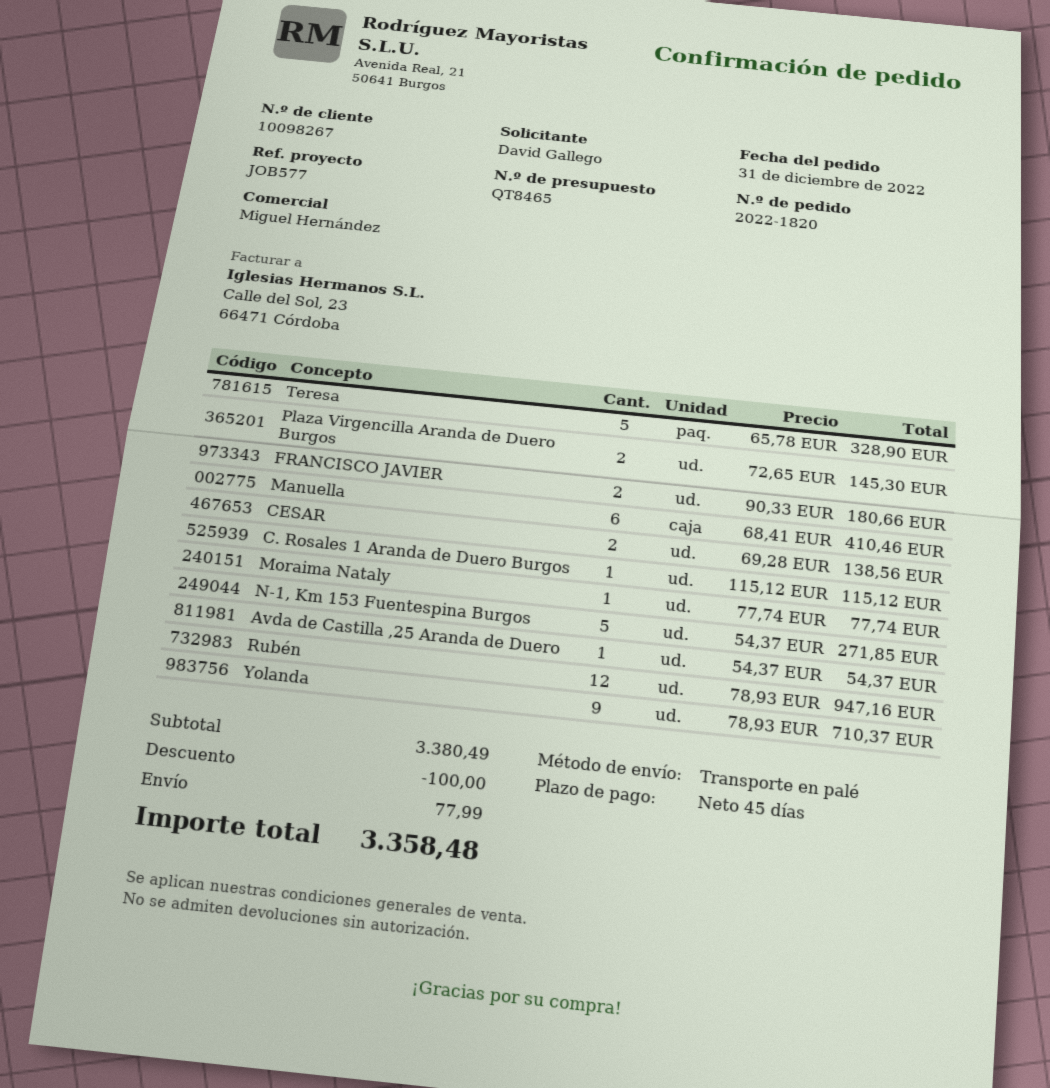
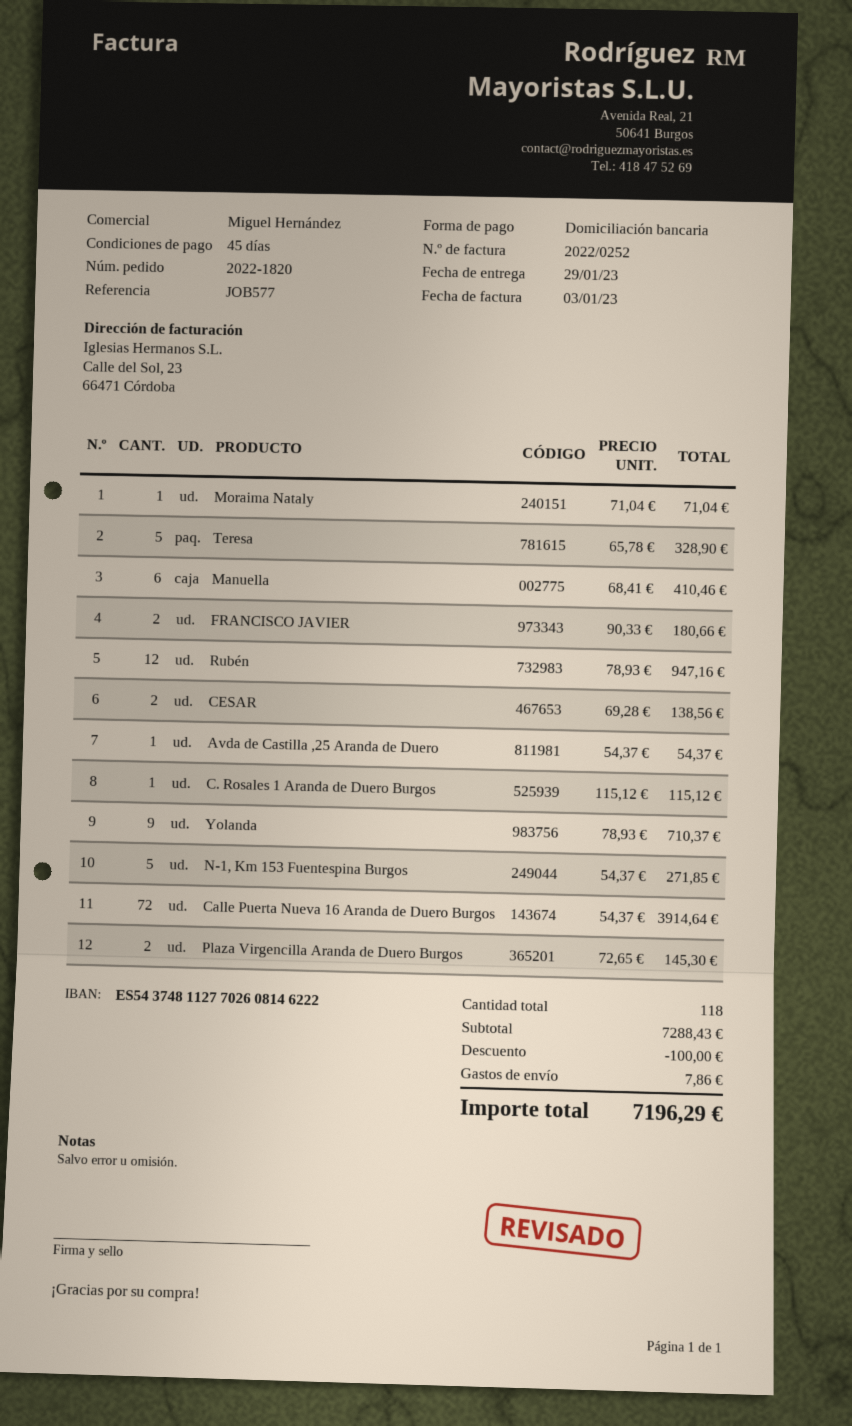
Moraima Nataly: 1 x 77.74 = 77.74 -> 1 x 71.04 = 71.04
Calle Puerta Nueva 16 Aranda de Duero Burgos: none -> 72 x 54.37 = 3914.64
subtotal: 3380.49 -> 7288.43
shipping: 77.99 -> 7.86
total: 3358.48 -> 7196.29

